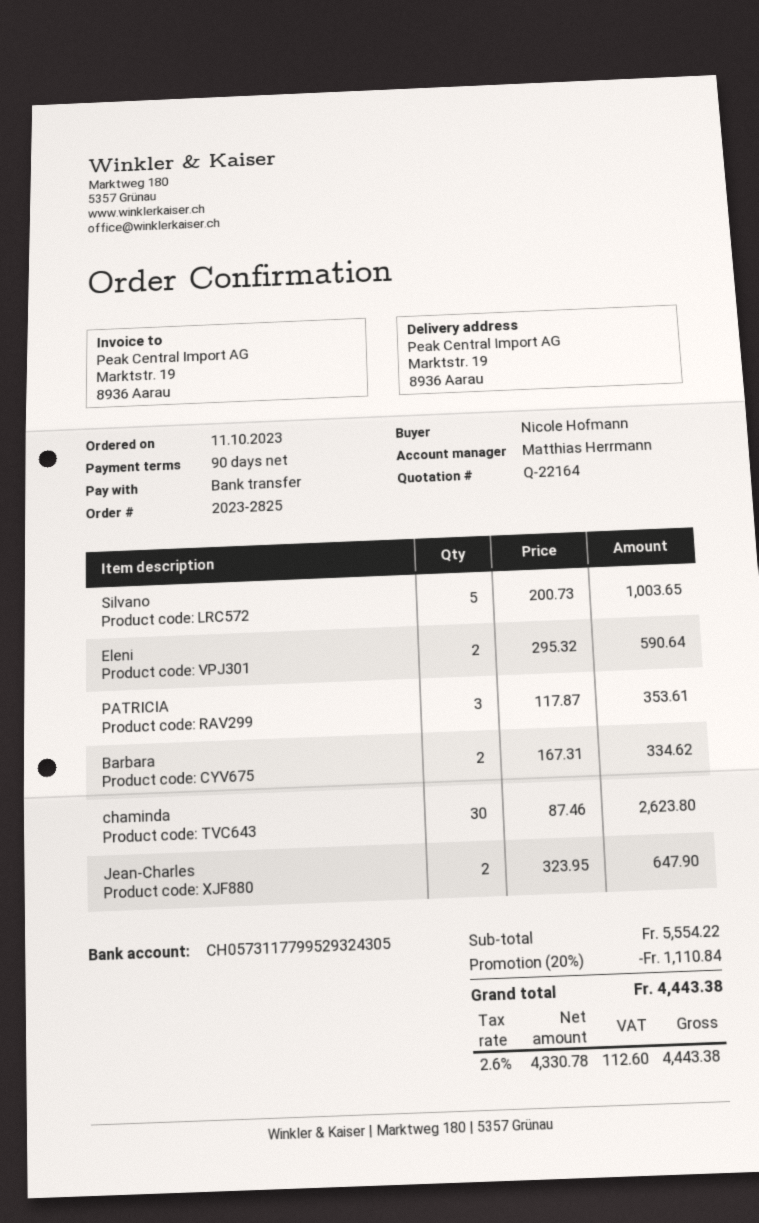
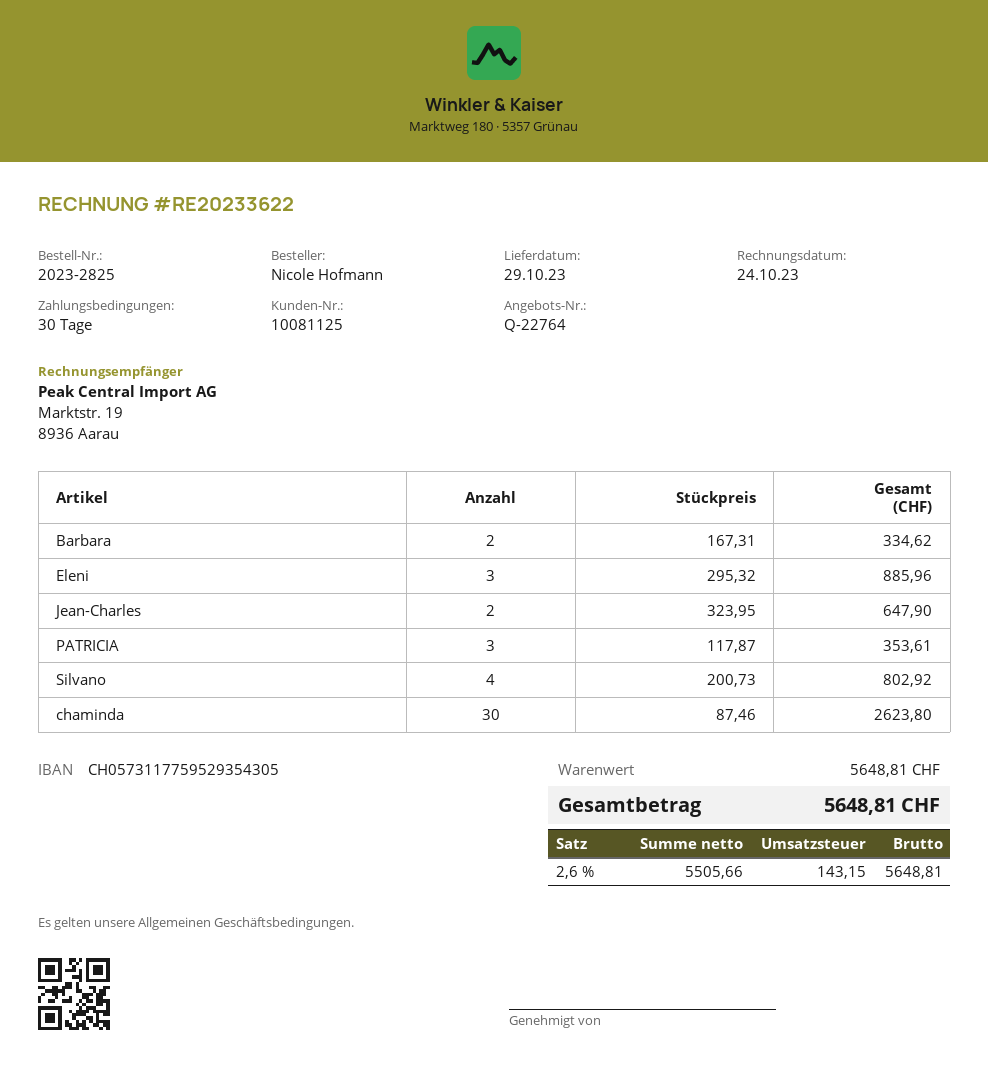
quote number: Q-22164 -> Q-22764
payment terms: 90 days -> 30 days
bank account: CH0573117799529324305 -> CH0573117759529354305
Silvano: 5 x 200.73 = 1003.65 -> 4 x 200.73 = 802.92
Eleni: 2 x 295.32 = 590.64 -> 3 x 295.32 = 885.96
subtotal: 5554.22 -> 5648.81
discount: 20% = 1110.84 -> none
net: 4330.78 -> 5505.66
tax: 2.6% = 112.60 -> 2.6% = 143.15
total: 4443.38 -> 5648.81

